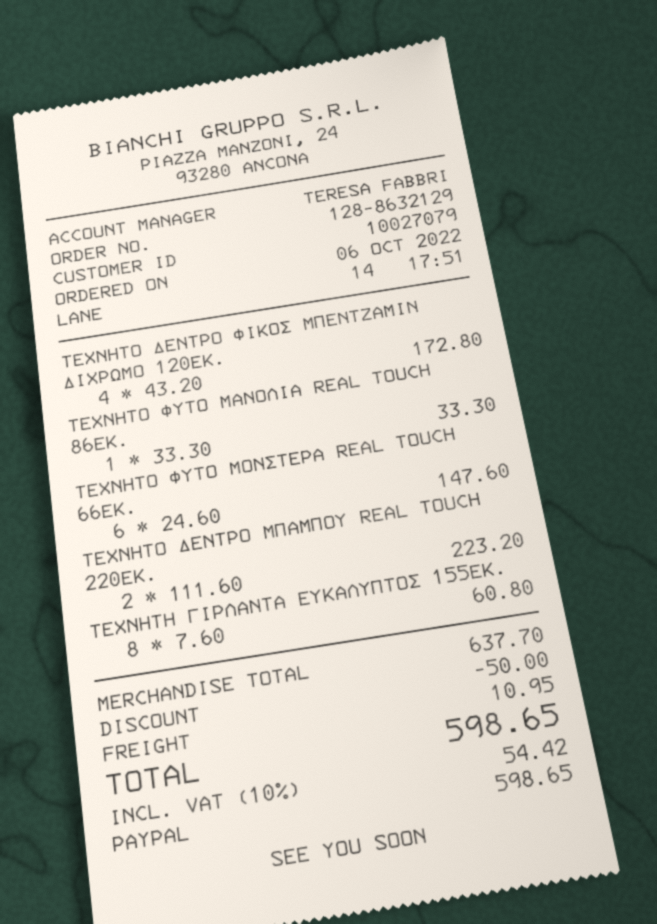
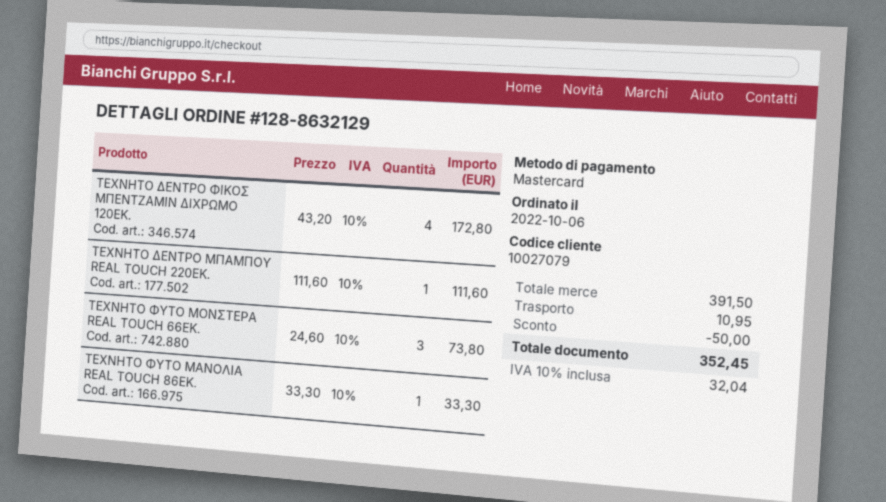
payment method: PayPal -> Mastercard
ΤΕΧΝΗΤΟ ΦΥΤΟ ΜΟΝΣΤΕΡΑ REAL TOUCH 66ΕΚ.: 6 x 24.60 = 147.60 -> 3 x 24.60 = 73.80
ΤΕΧΝΗΤΟ ΔΕΝΤΡΟ ΜΠΑΜΠΟΥ REAL TOUCH 220ΕΚ.: 2 x 111.60 = 223.20 -> 1 x 111.60 = 111.60
ΤΕΧΝΗΤΗ ΓΙΡΛΑΝΤΑ ΕΥΚΑΛΥΠΤΟΣ 155ΕΚ.: 8 x 7.60 = 60.80 -> none
subtotal: 637.70 -> 391.50
tax: 10% = 54.42 -> 10% = 32.04
total: 598.65 -> 352.45

